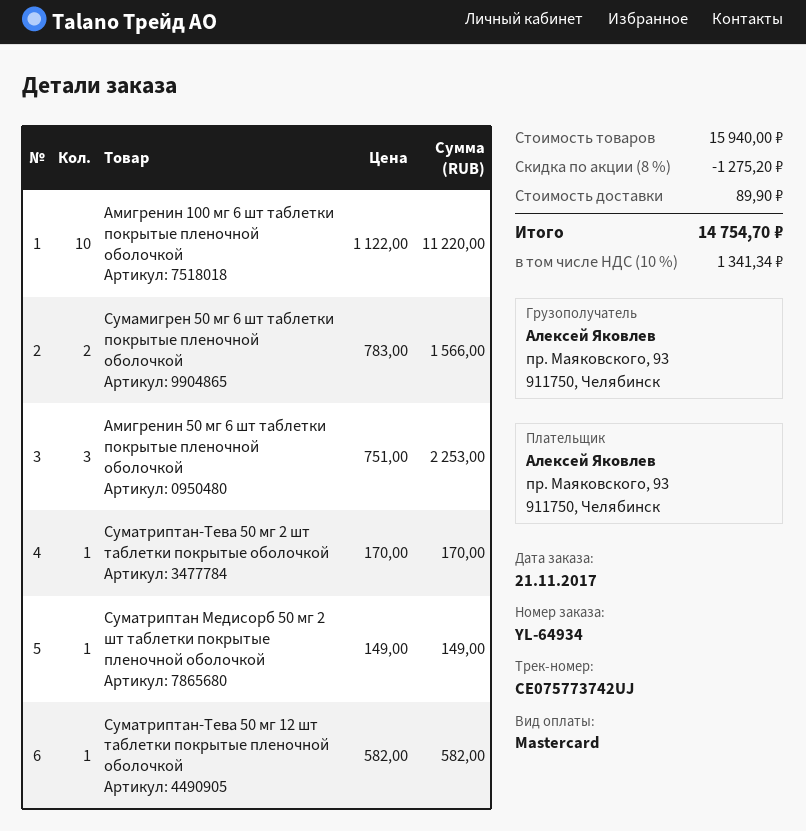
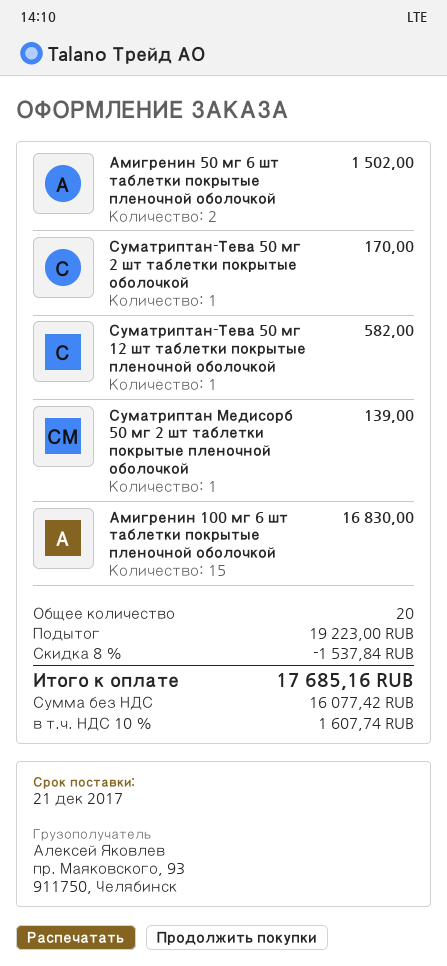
Амигренин 100 мг 6 шт таблетки покрытые пленочной оболочкой: 10 for 11220.00 -> 15 for 16830.00
Сумамигрен 50 мг 6 шт таблетки покрытые пленочной оболочкой: 2 for 1566.00 -> none
Амигренин 50 мг 6 шт таблетки покрытые пленочной оболочкой: 3 for 2253.00 -> 2 for 1502.00
Суматриптан Медисорб 50 мг 2 шт таблетки покрытые пленочной оболочкой: 1 for 149.00 -> 1 for 139.00
subtotal: 15940.00 -> 19223.00
discount: 8% = 1275.20 -> 8% = 1537.84
shipping: 89.90 -> none
tax: 10% = 1341.34 -> 10% = 1607.74
total: 14754.70 -> 17685.16

